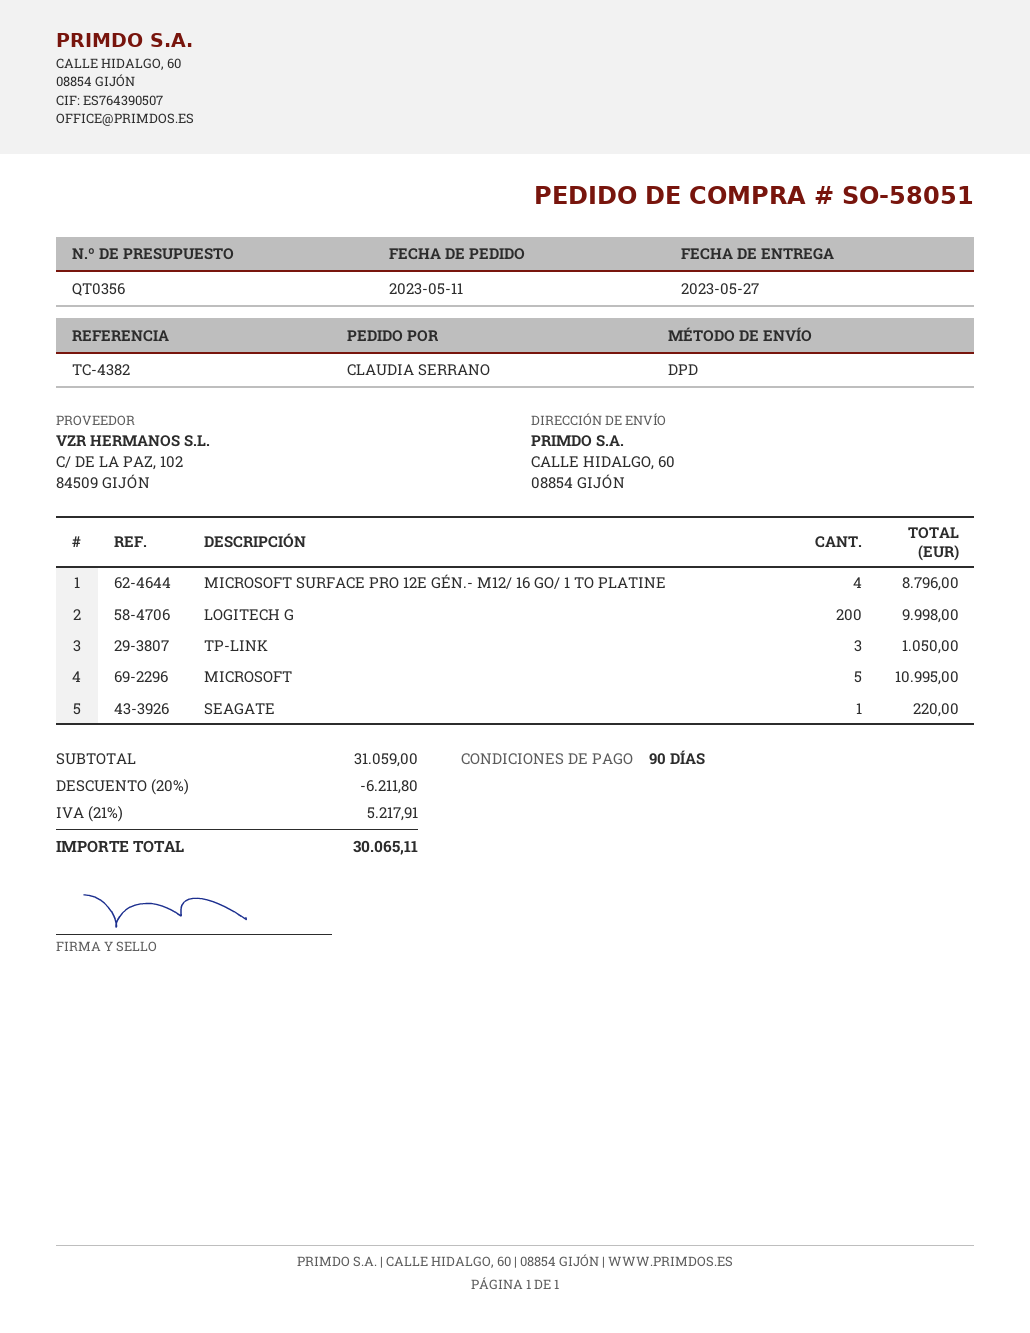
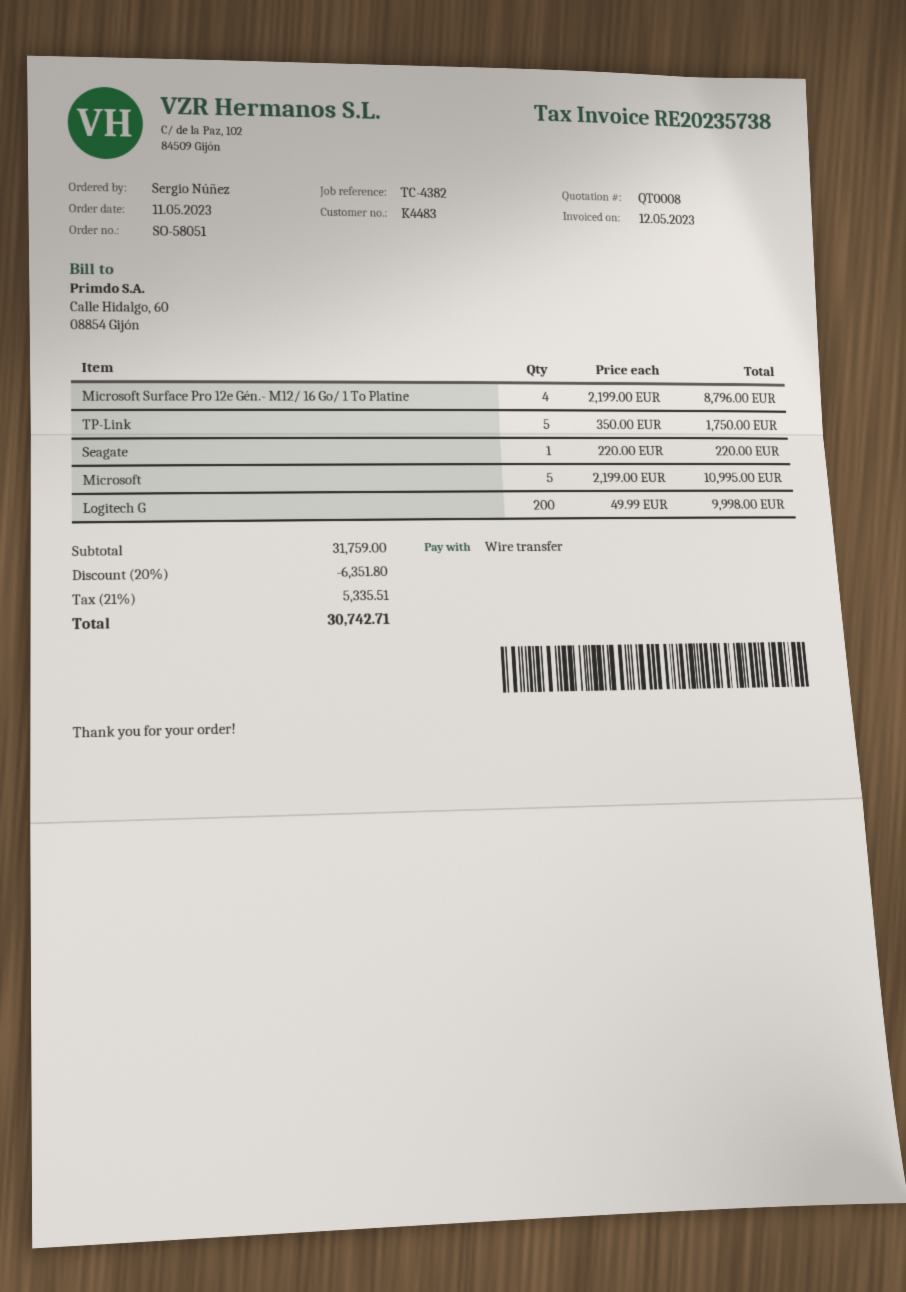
quote number: QT0356 -> QT0008
ordered by: CLAUDIA SERRANO -> Sergio Núñez
TP-LINK: 3 for 1050.00 -> 5 for 1750.00
subtotal: 31059.00 -> 31759.00
discount: 20% = 6211.80 -> 20% = 6351.80
tax: 21% = 5217.91 -> 21% = 5335.51
total: 30065.11 -> 30742.71

